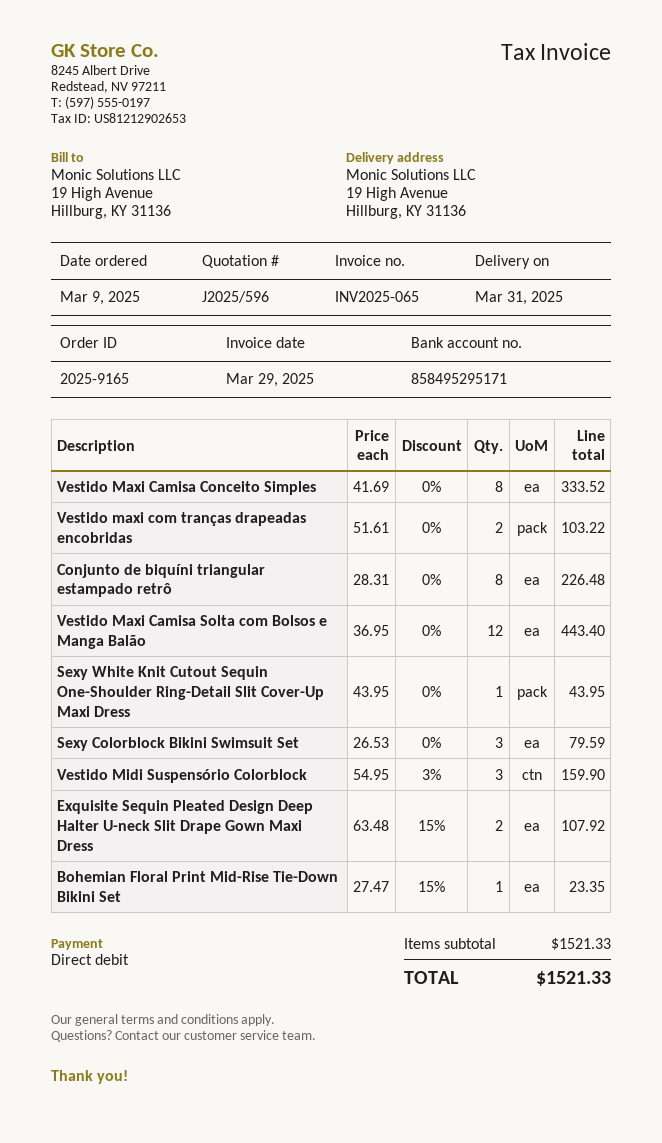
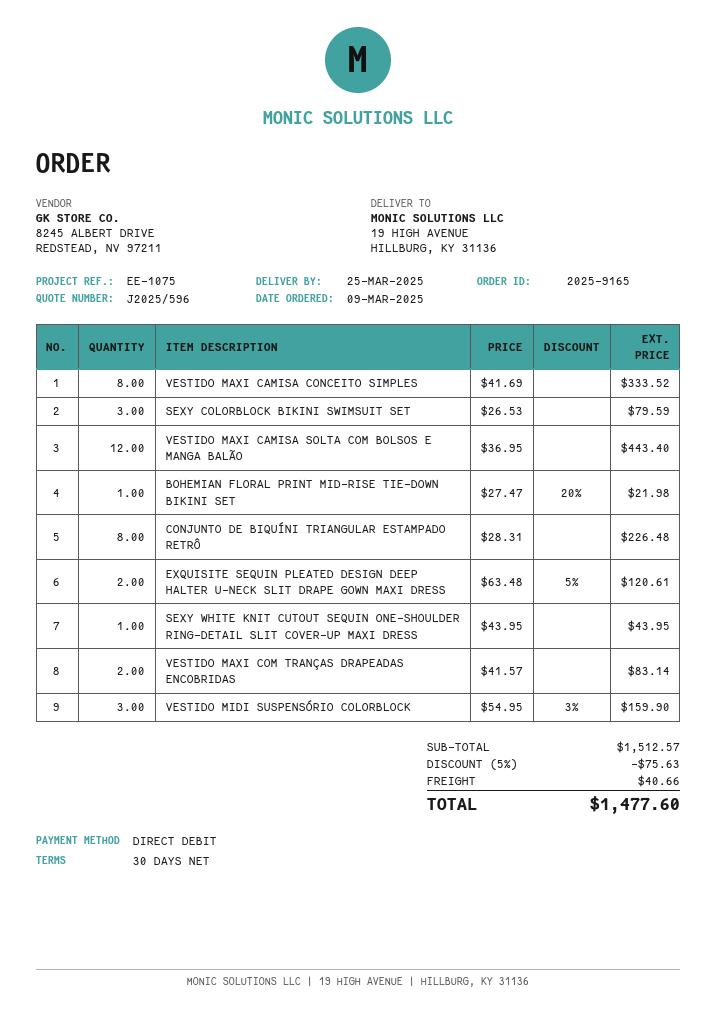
delivery date: 2025-03-31 -> 2025-03-25
Vestido maxi com tranças drapeadas encobridas: 2 x 51.61 = 103.22 -> 2 x 41.57 = 83.14
Exquisite Sequin Pleated Design Deep Halter U-neck Slit Drape Gown Maxi Dress: 2 x 63.48 - 15% = 107.92 -> 2 x 63.48 - 5% = 120.61
Bohemian Floral Print Mid-Rise Tie-Down Bikini Set: 1 x 27.47 - 15% = 23.35 -> 1 x 27.47 - 20% = 21.98
subtotal: 1521.33 -> 1512.57
discount: none -> 5% = 75.63
shipping: none -> 40.66
total: 1521.33 -> 1477.60

